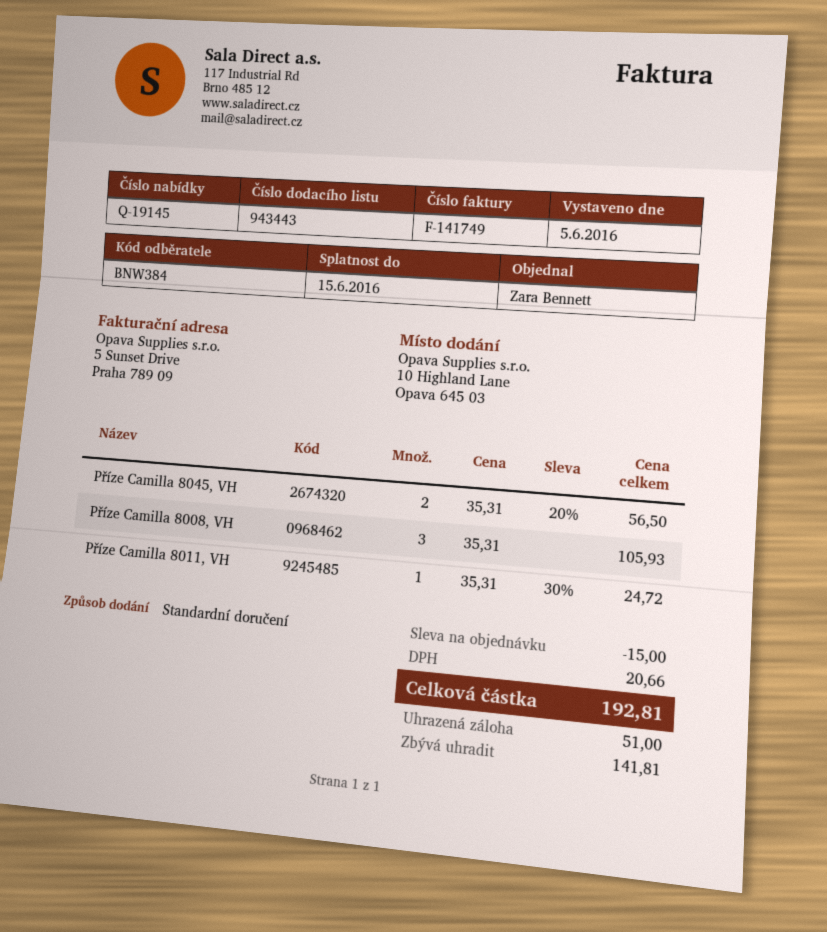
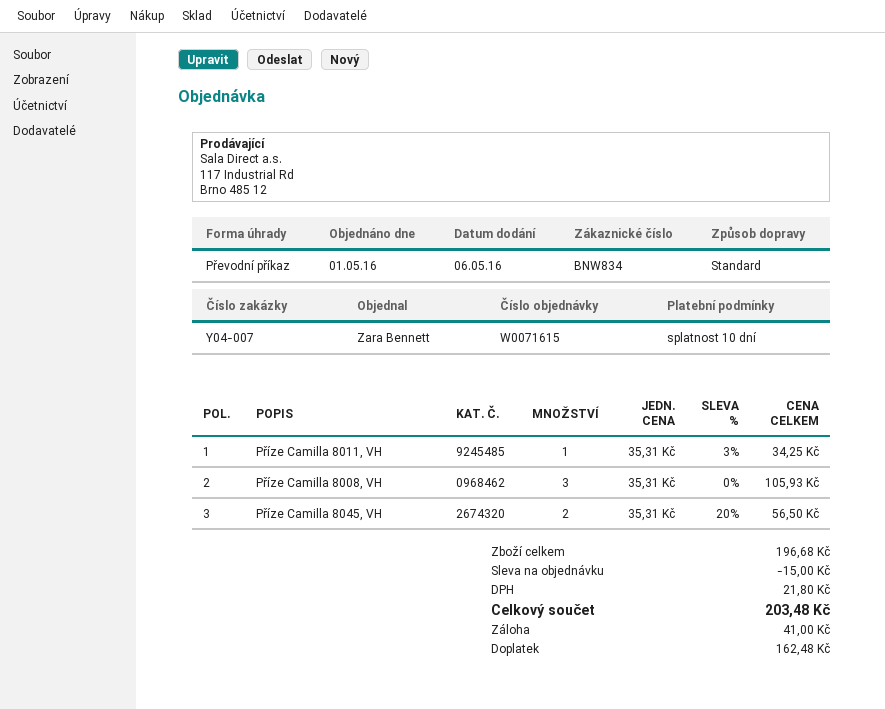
customer number: BNW384 -> BNW834
Příze Camilla 8011, VH: 1 x 35.31 - 30% = 24.72 -> 1 x 35.31 - 3% = 34.25
tax: 20.66 -> 21.80
total: 192.81 -> 203.48
deposit: 51.00 -> 41.00
balance: 141.81 -> 162.48

